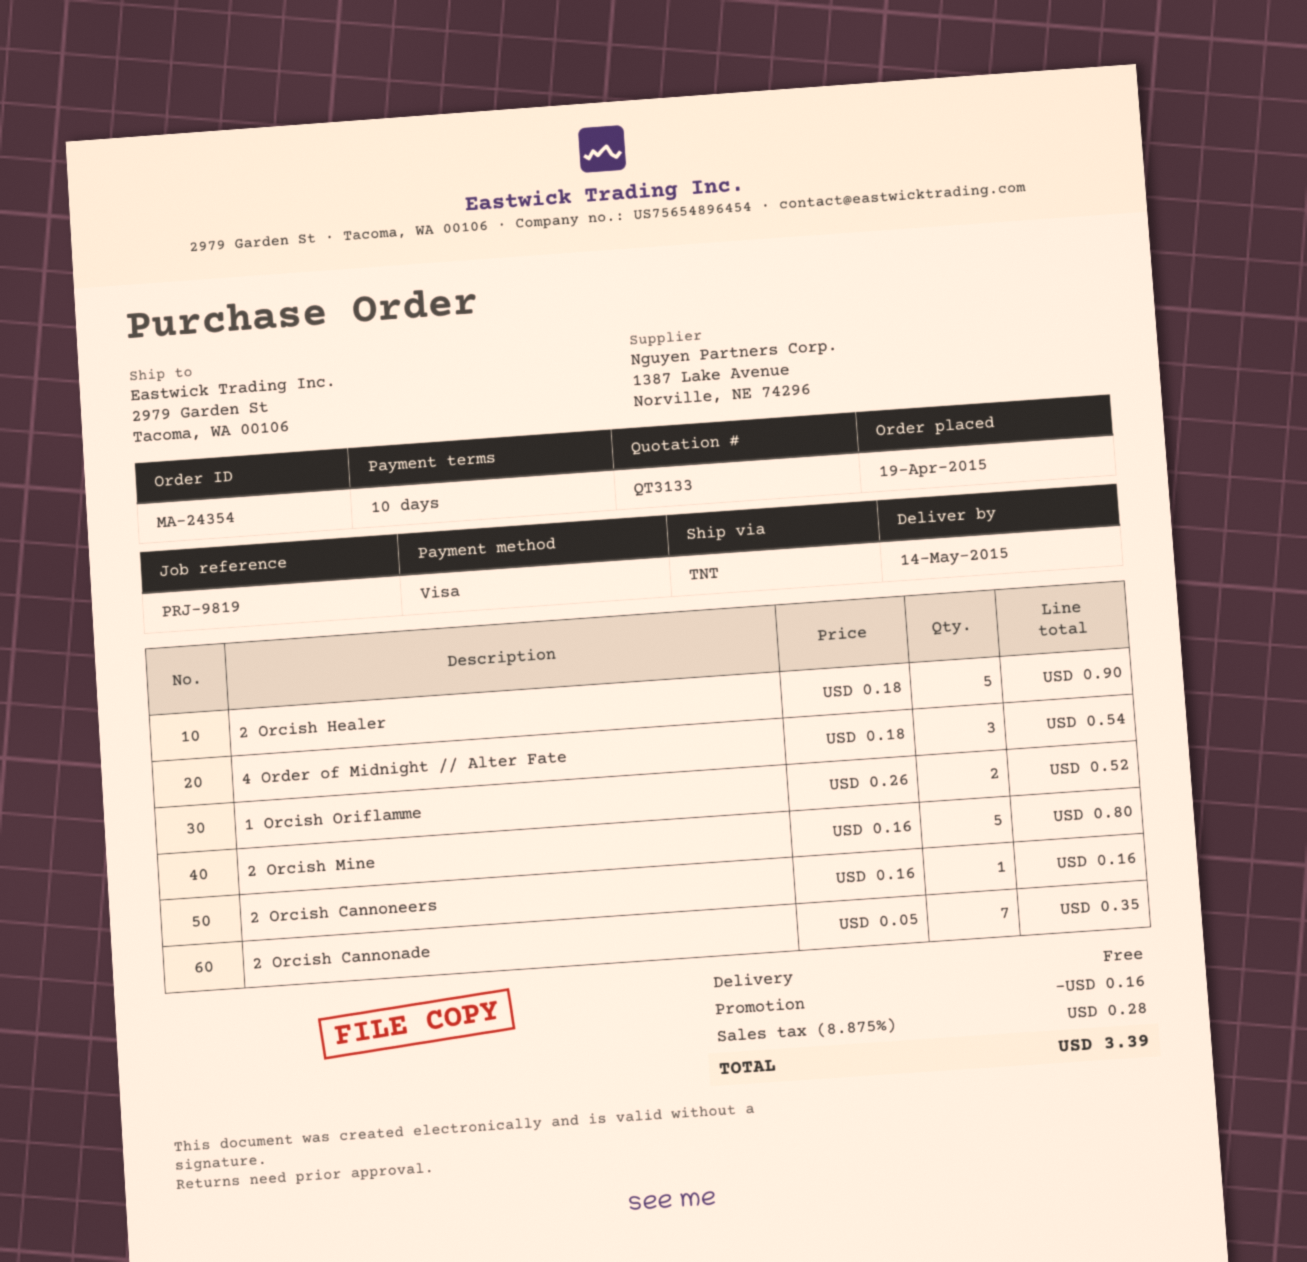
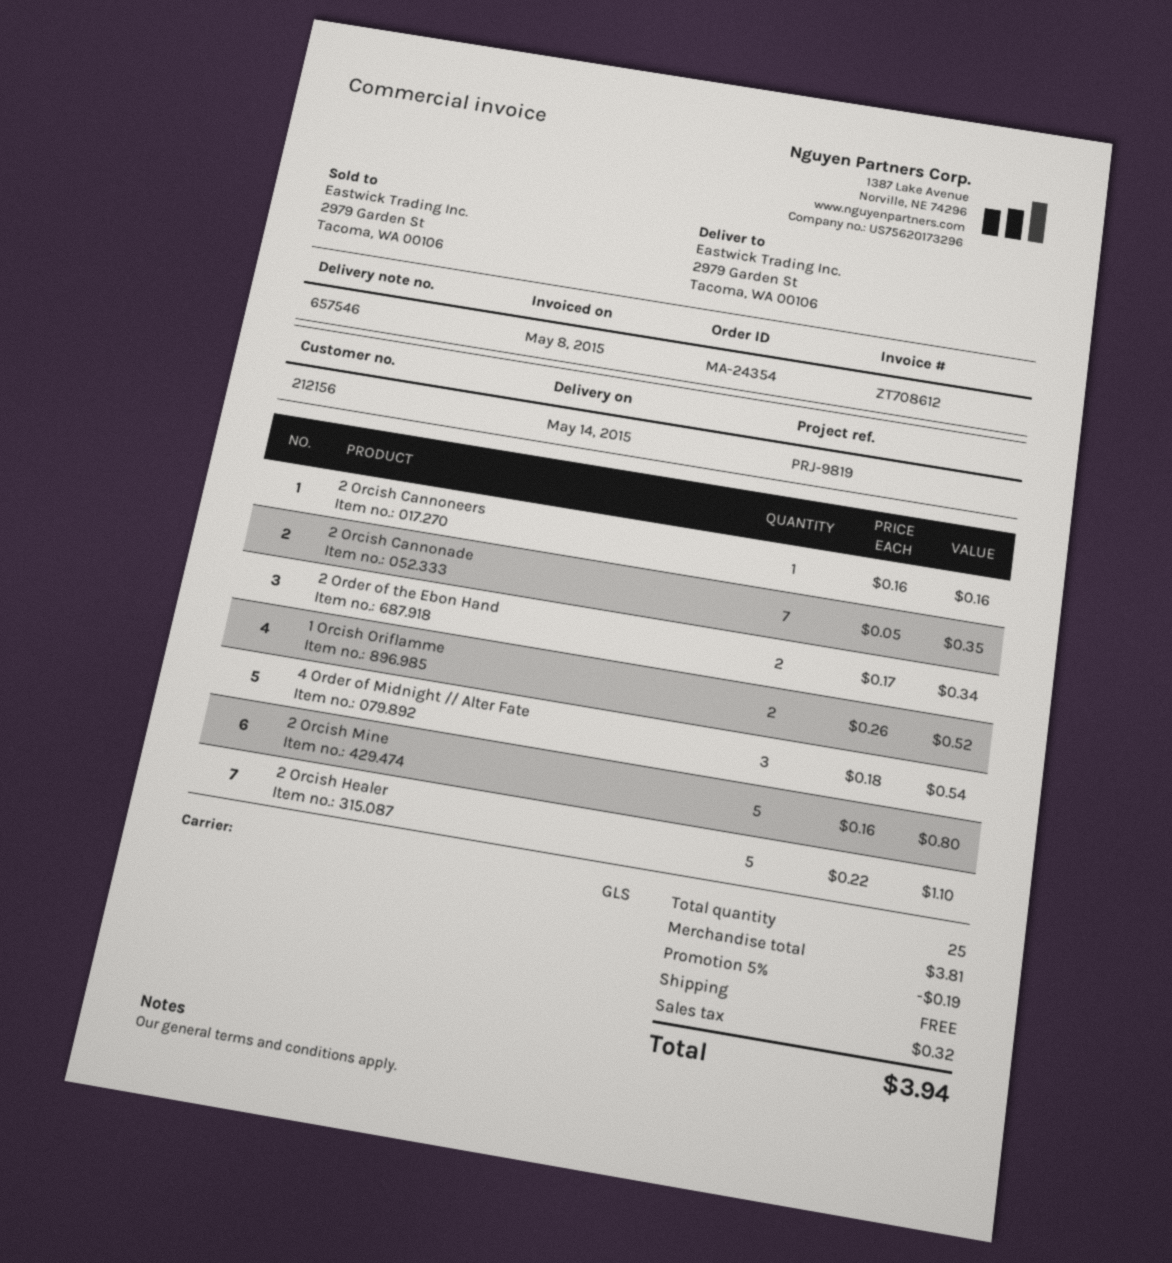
shipping method: TNT -> GLS
2 Orcish Healer: 5 x 0.18 = 0.90 -> 5 x 0.22 = 1.10
2 Order of the Ebon Hand: none -> 2 x 0.17 = 0.34
discount: 0.16 -> 0.19
tax: 0.28 -> 0.32
total: 3.39 -> 3.94

